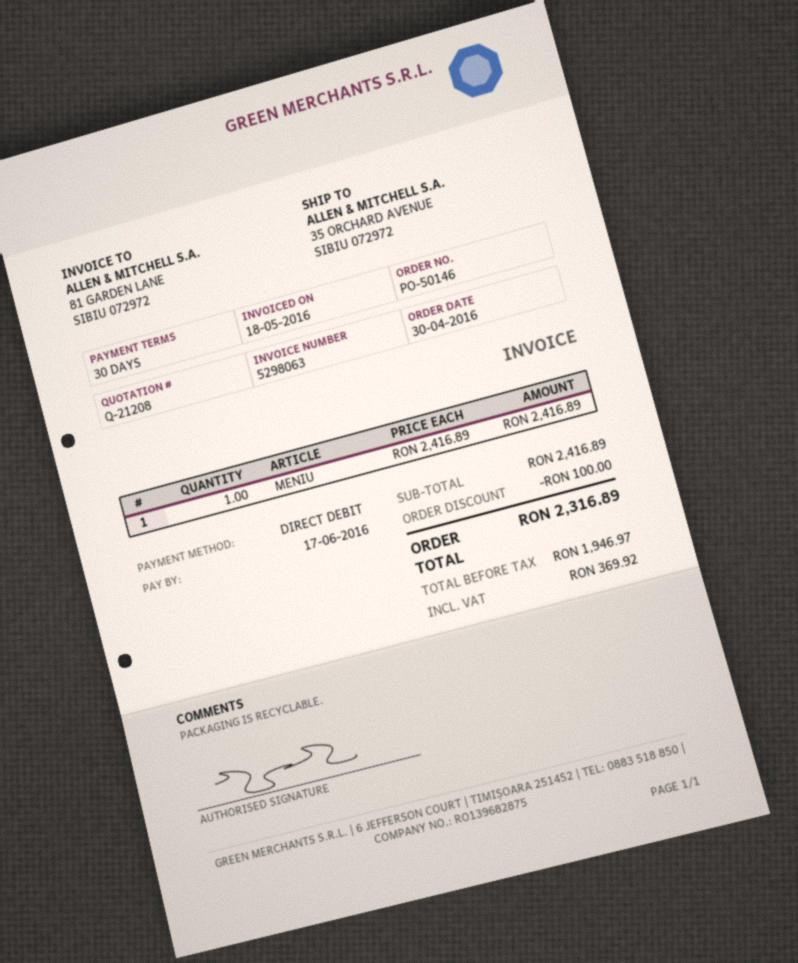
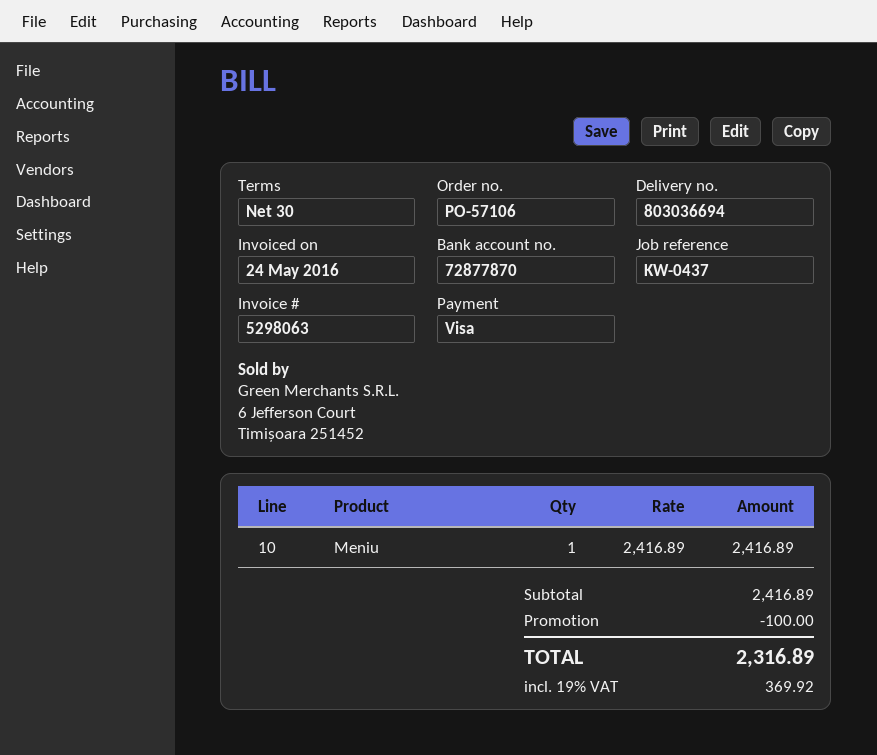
order number: PO-50146 -> PO-57106
invoice date: 2016-05-18 -> 2016-05-24
payment method: direct debit -> Visa

